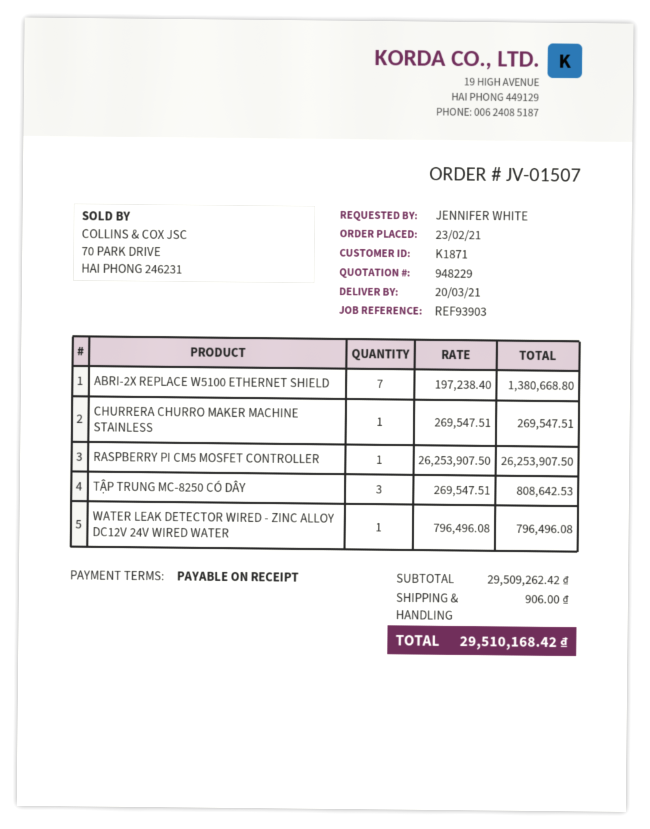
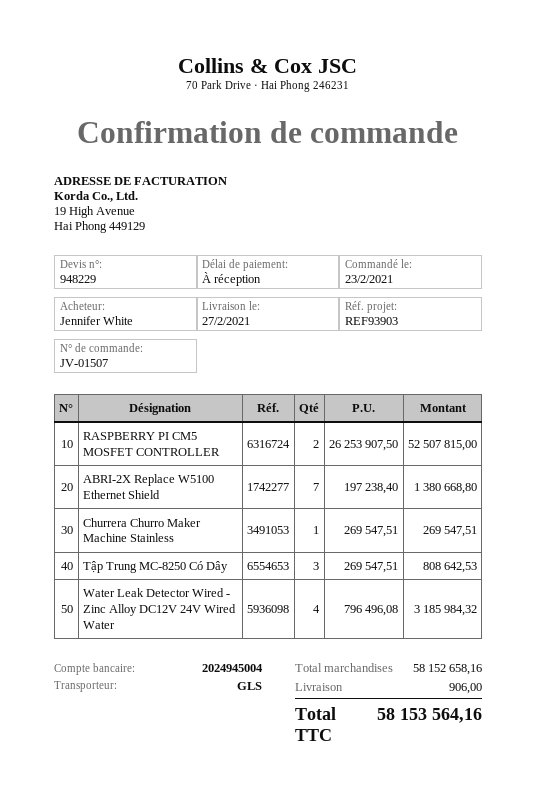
delivery date: 2021-03-20 -> 2021-02-27
RASPBERRY PI CM5 MOSFET CONTROLLER: 1 x 26253907.50 = 26253907.50 -> 2 x 26253907.50 = 52507815.00
WATER LEAK DETECTOR WIRED - ZINC ALLOY DC12V 24V WIRED WATER: 1 x 796496.08 = 796496.08 -> 4 x 796496.08 = 3185984.32
subtotal: 29509262.42 -> 58152658.16
total: 29510168.42 -> 58153564.16

